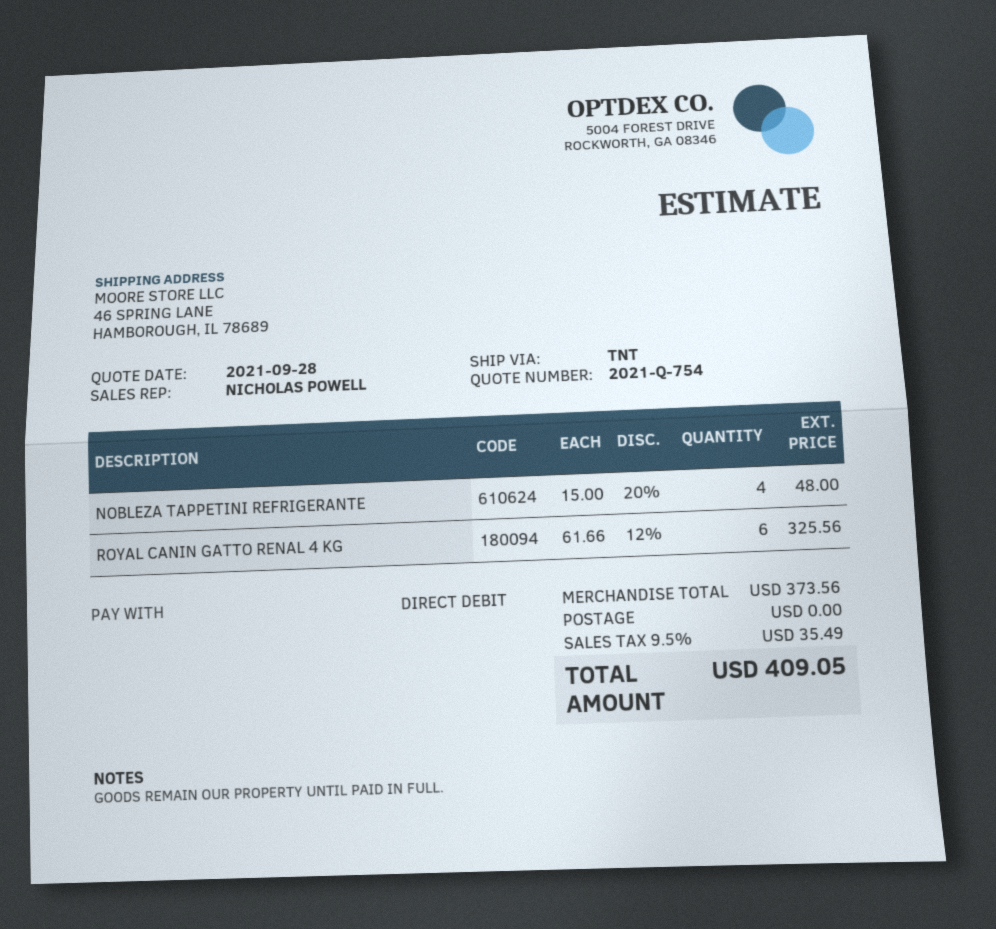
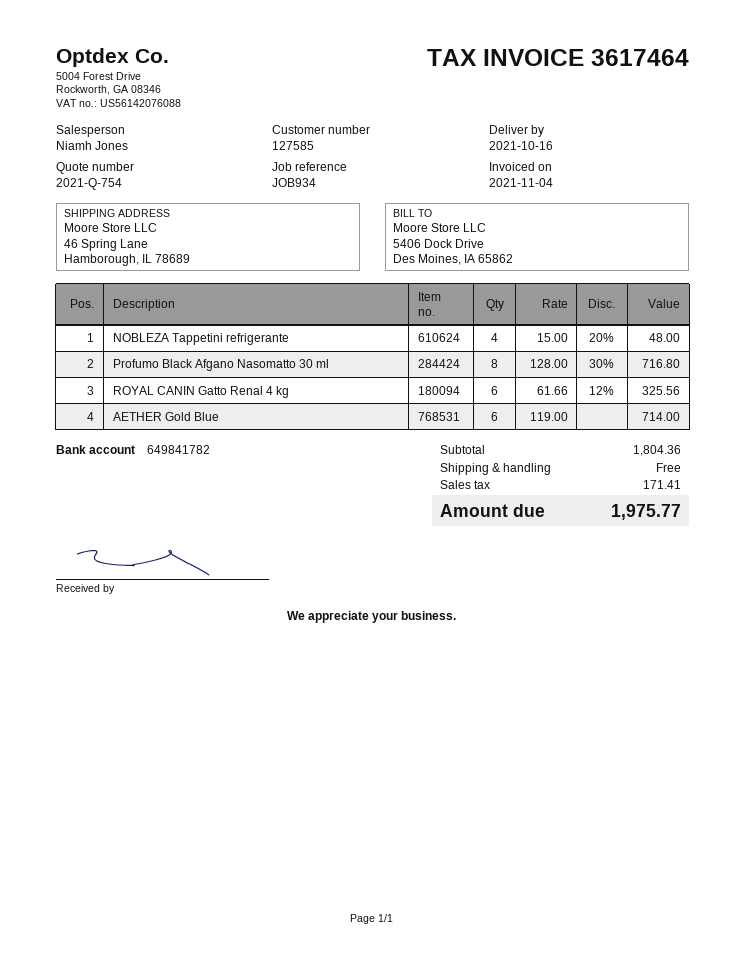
sales rep: NICHOLAS POWELL -> Niamh Jones
Profumo Black Afgano Nasomatto 30 ml: none -> 8 x 128.00 - 30% = 716.80
AETHER Gold Blue: none -> 6 x 119.00 = 714.00
subtotal: 373.56 -> 1804.36
tax: 35.49 -> 171.41
total: 409.05 -> 1975.77

